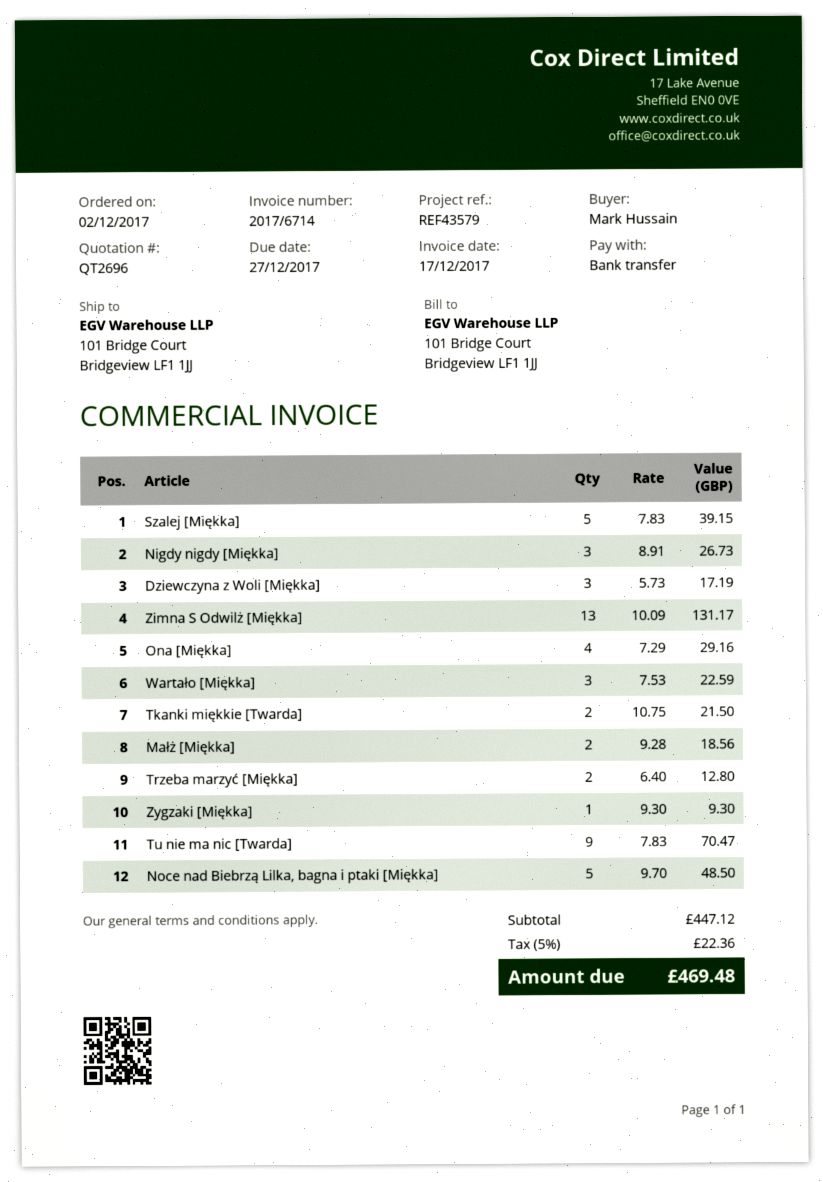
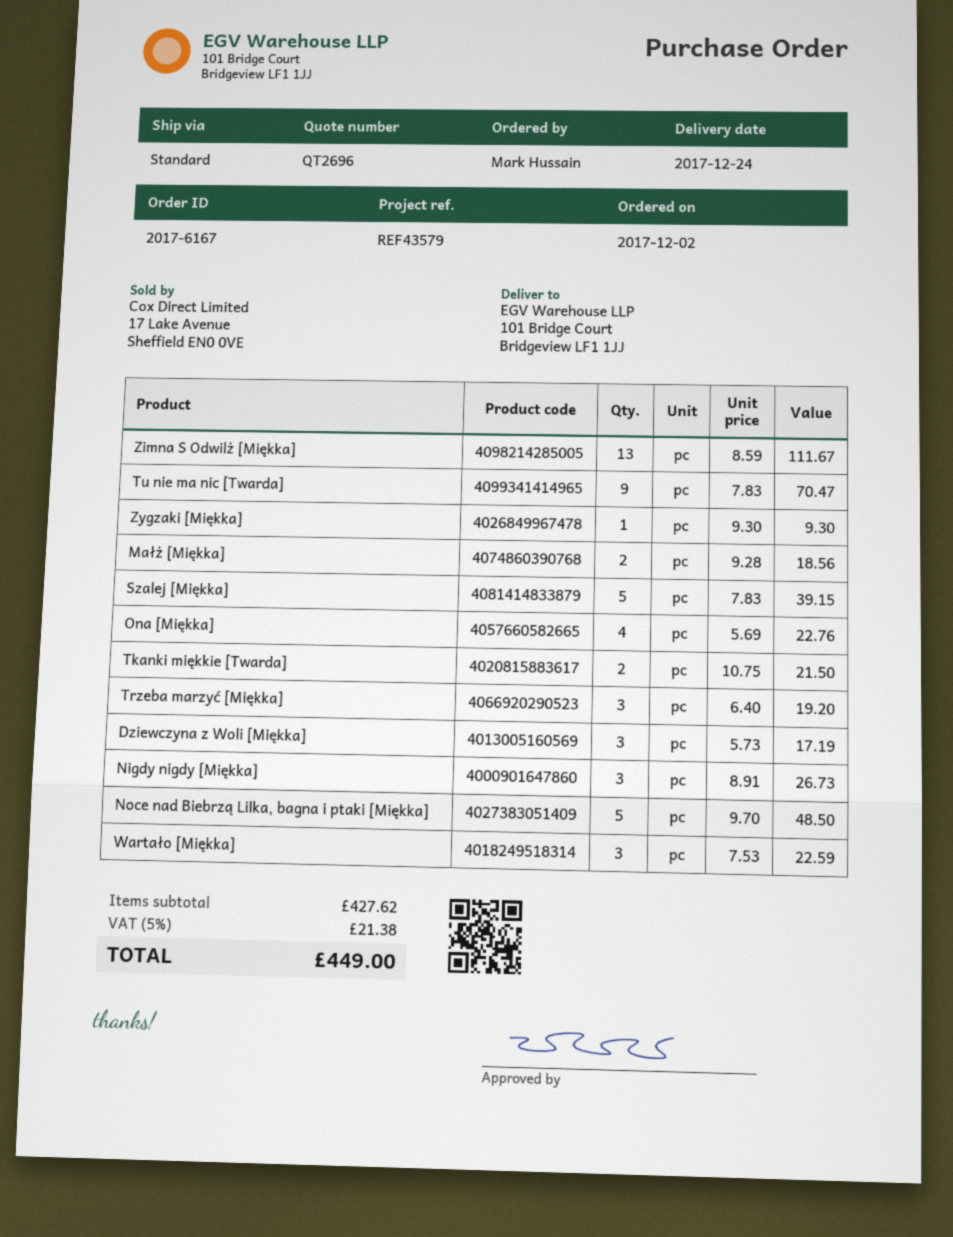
Zimna S Odwilż [Miękka]: 13 x 10.09 = 131.17 -> 13 x 8.59 = 111.67
Ona [Miękka]: 4 x 7.29 = 29.16 -> 4 x 5.69 = 22.76
Trzeba marzyć [Miękka]: 2 x 6.40 = 12.80 -> 3 x 6.40 = 19.20
subtotal: 447.12 -> 427.62
tax: 5% = 22.36 -> 5% = 21.38
total: 469.48 -> 449.00

